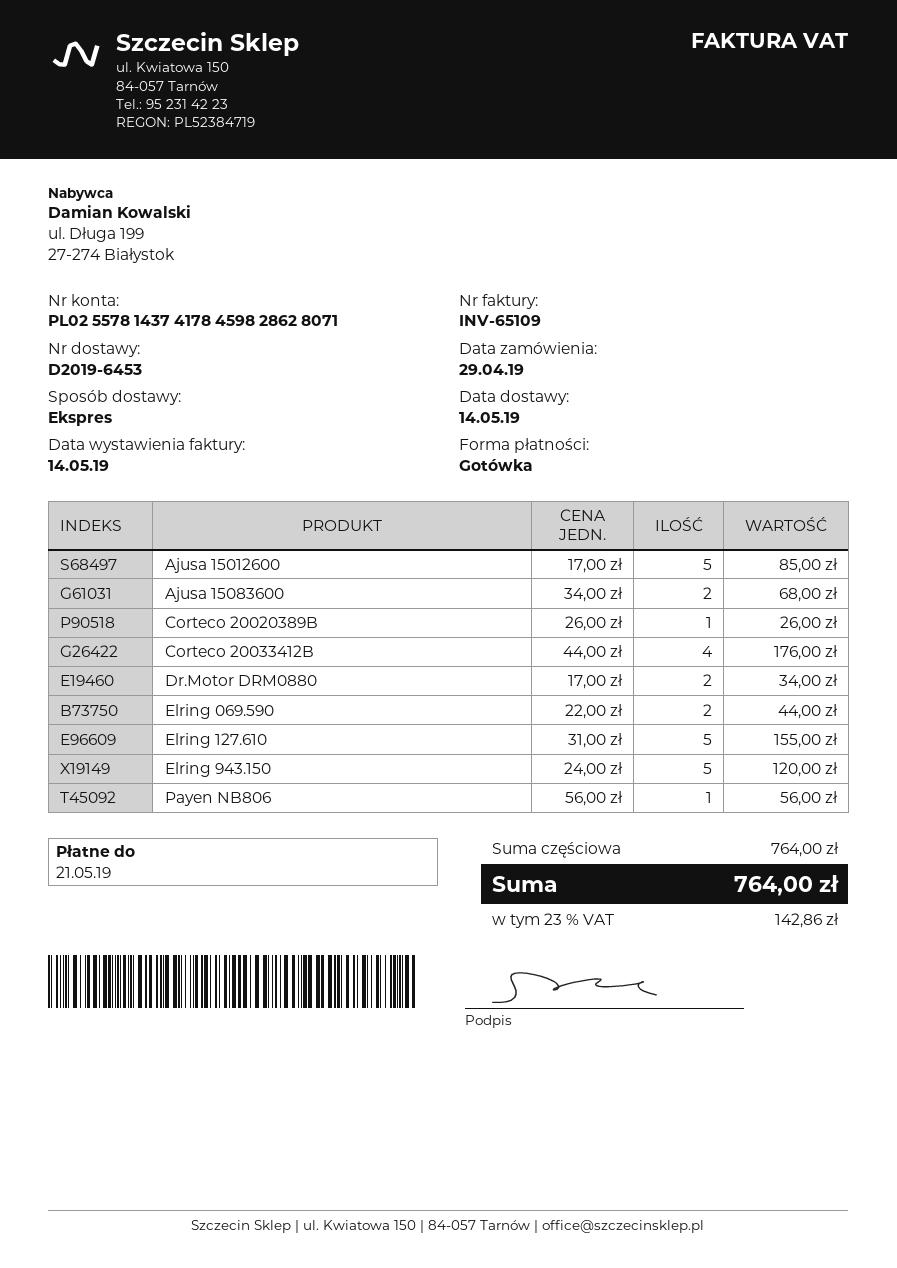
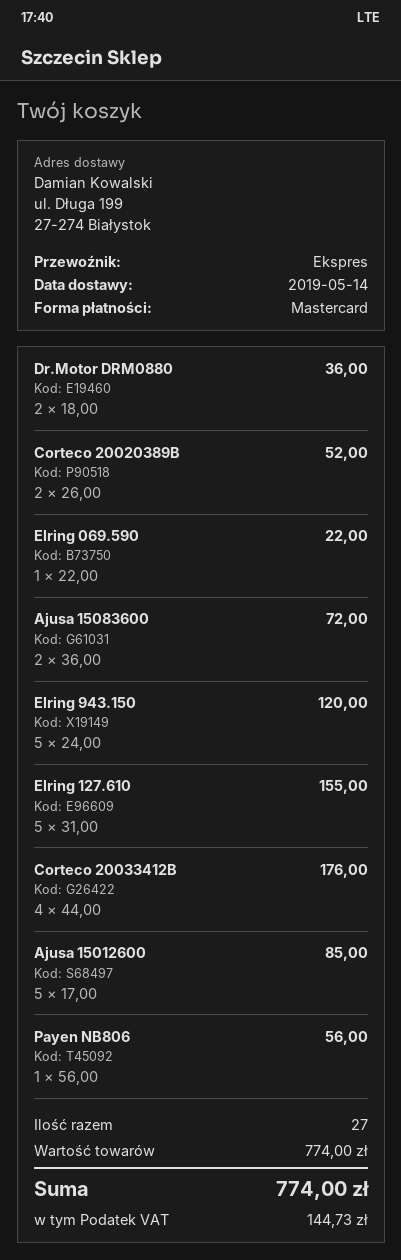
payment method: cash -> Mastercard
Ajusa 15083600: 2 x 34.00 = 68.00 -> 2 x 36.00 = 72.00
Corteco 20020389B: 1 x 26.00 = 26.00 -> 2 x 26.00 = 52.00
Dr.Motor DRM0880: 2 x 17.00 = 34.00 -> 2 x 18.00 = 36.00
Elring 069.590: 2 x 22.00 = 44.00 -> 1 x 22.00 = 22.00
subtotal: 764.00 -> 774.00
tax: 142.86 -> 144.73
total: 764.00 -> 774.00

